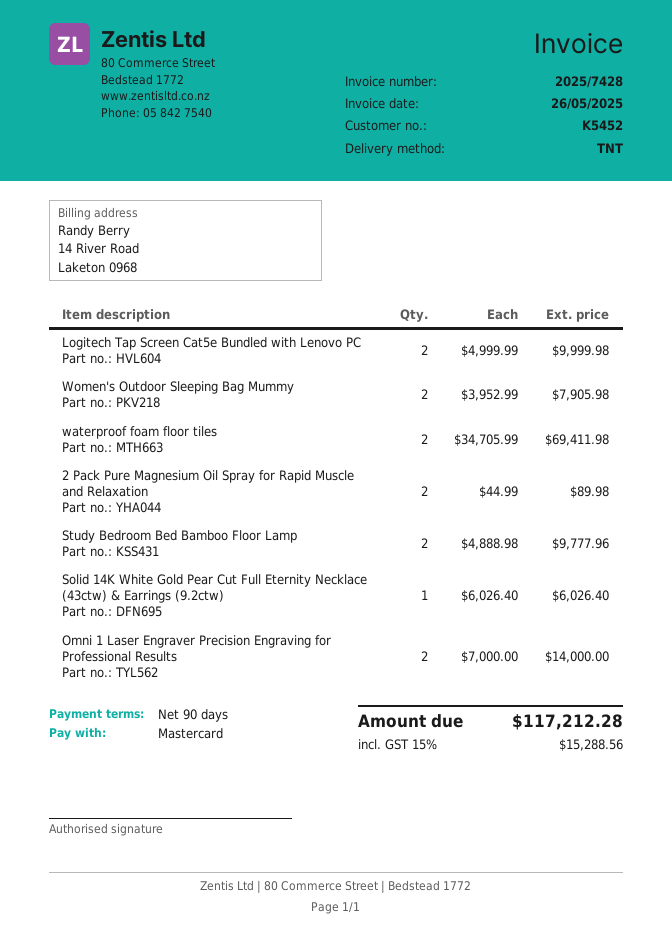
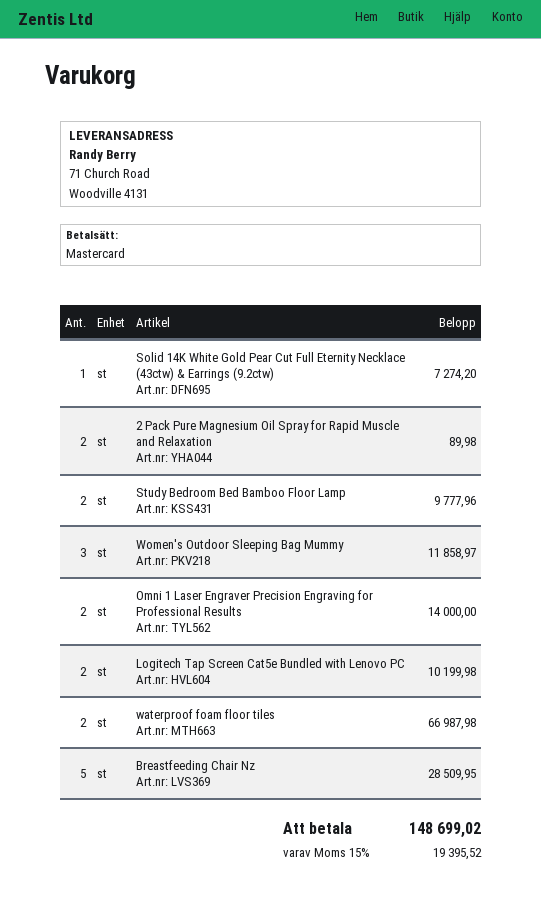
Logitech Tap Screen Cat5e Bundled with Lenovo PC: 2 for 9999.98 -> 2 for 10199.98
Women's Outdoor Sleeping Bag Mummy: 2 for 7905.98 -> 3 for 11858.97
waterproof foam floor tiles: 2 for 69411.98 -> 2 for 66987.98
Solid 14K White Gold Pear Cut Full Eternity Necklace (43ctw) & Earrings (9.2ctw): 1 for 6026.40 -> 1 for 7274.20
Breastfeeding Chair Nz: none -> 5 for 28509.95
tax: 15% = 15288.56 -> 15% = 19395.52
total: 117212.28 -> 148699.02

